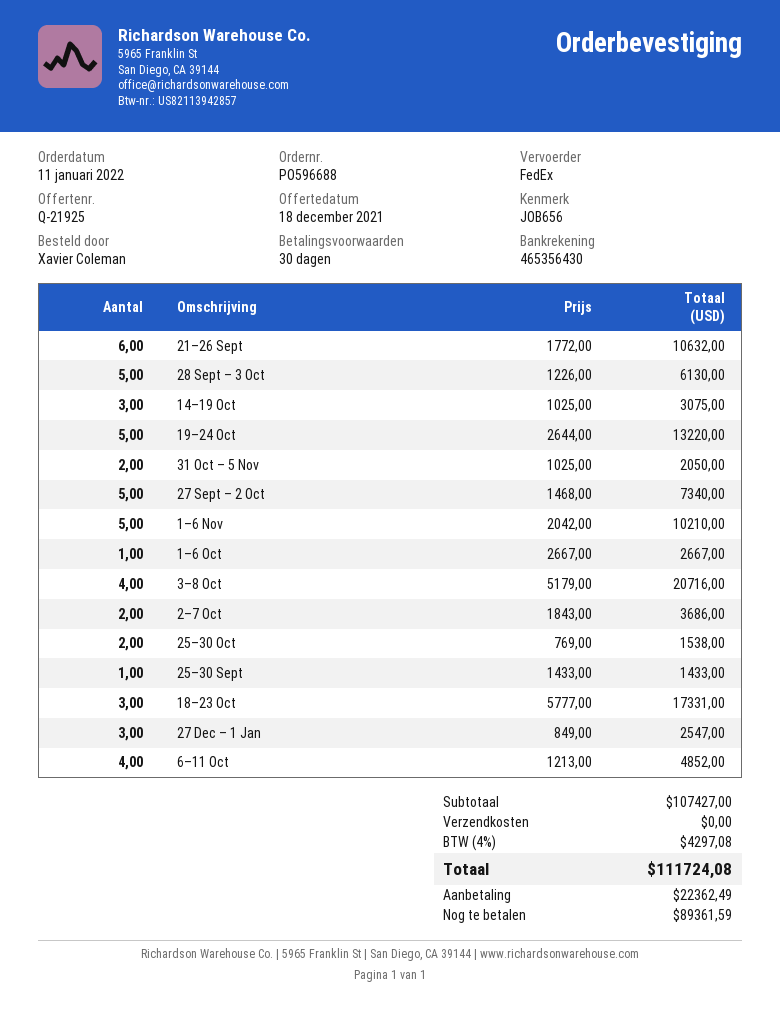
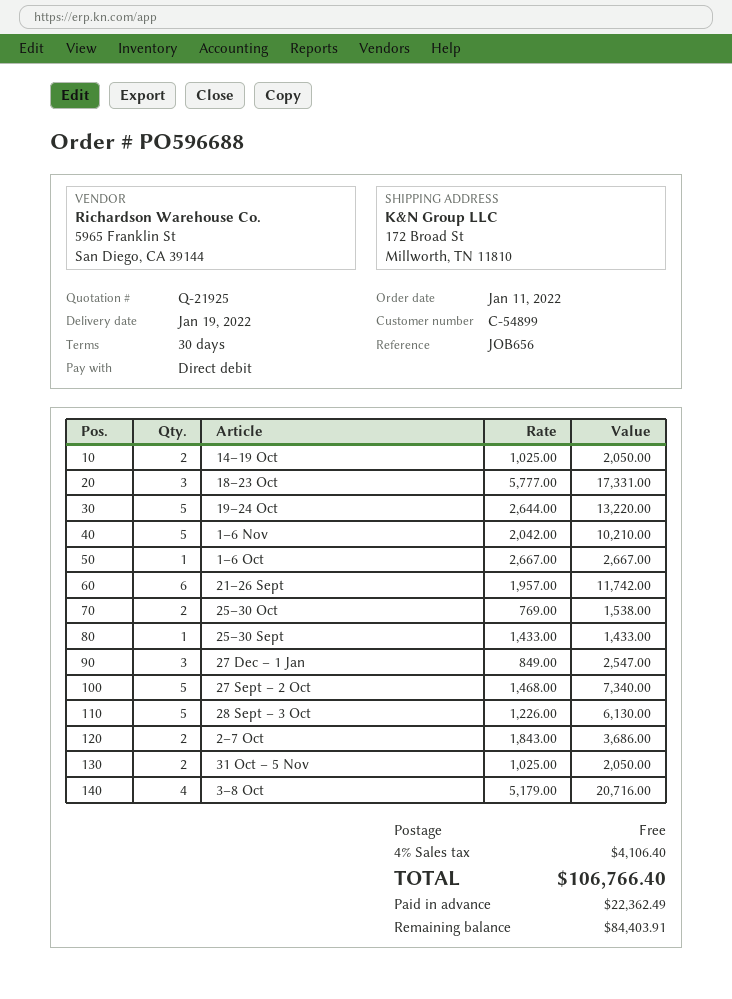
21–26 Sept: 6 x 1772.00 = 10632.00 -> 6 x 1957.00 = 11742.00
14–19 Oct: 3 x 1025.00 = 3075.00 -> 2 x 1025.00 = 2050.00
6–11 Oct: 4 x 1213.00 = 4852.00 -> none
tax: 4% = 4297.08 -> 4% = 4106.40
total: 111724.08 -> 106766.40
balance: 89361.59 -> 84403.91

